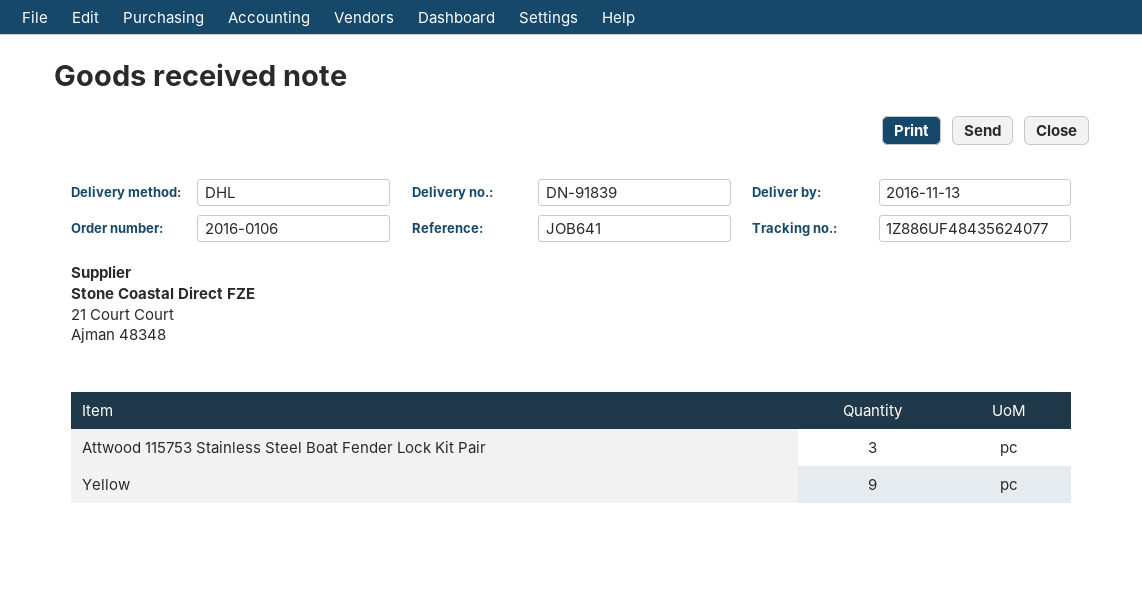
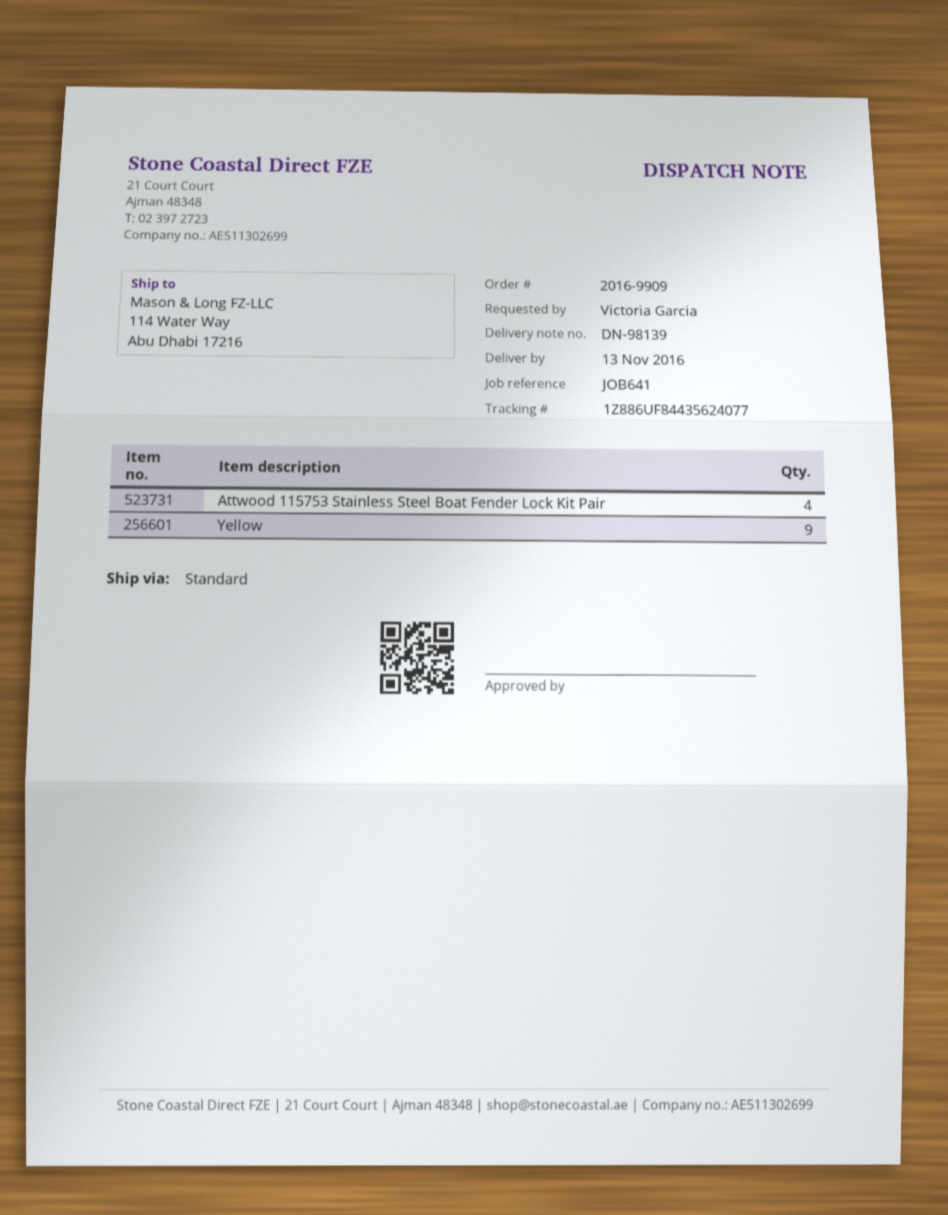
order number: 2016-0106 -> 2016-9909
delivery note number: DN-91839 -> DN-98139
shipping method: DHL -> standard
tracking number: 1Z886UF48435624077 -> 1Z886UF84435624077
Attwood 115753 Stainless Steel Boat Fender Lock Kit Pair: 3 -> 4

